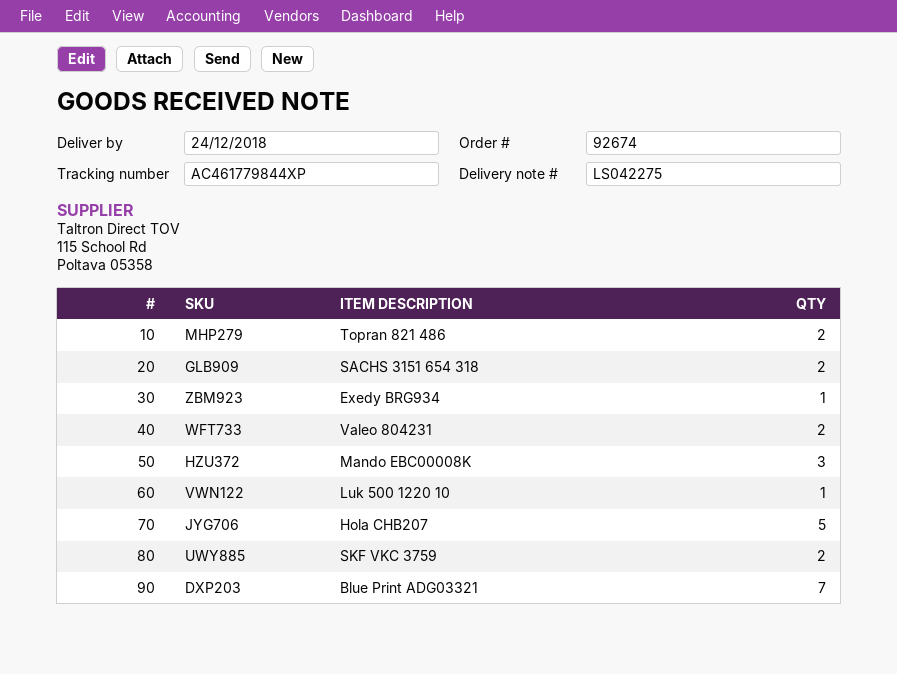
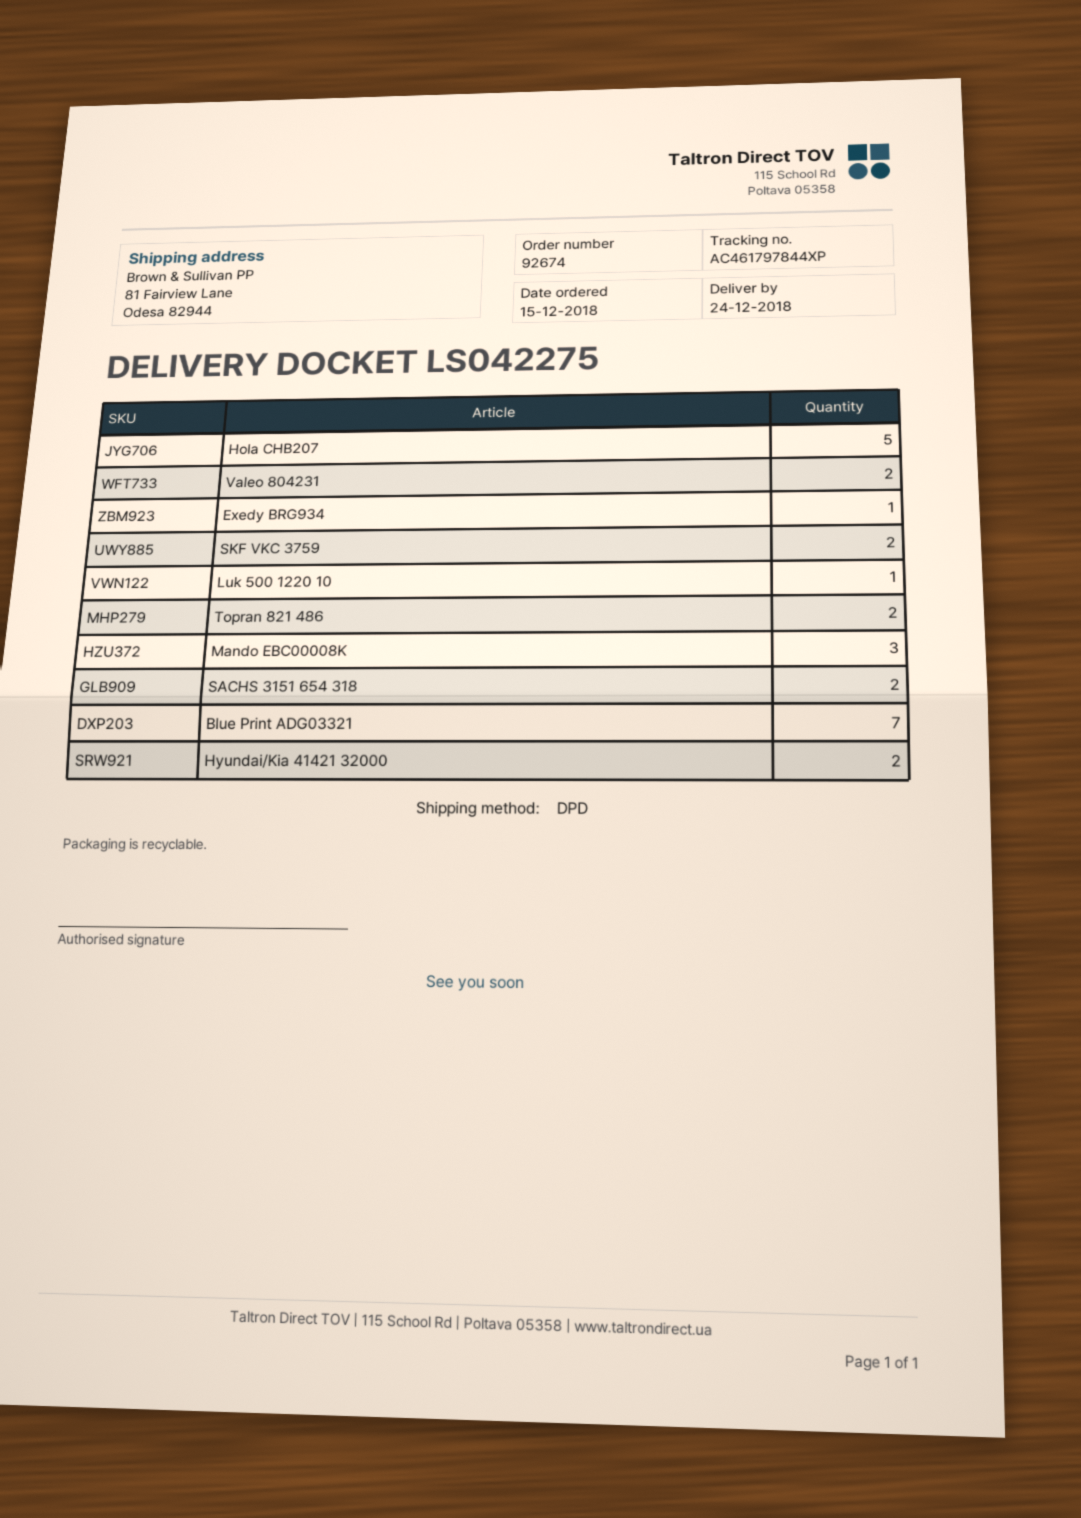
tracking number: AC461779844XP -> AC461797844XP
Hyundai/Kia 41421 32000: none -> 2

